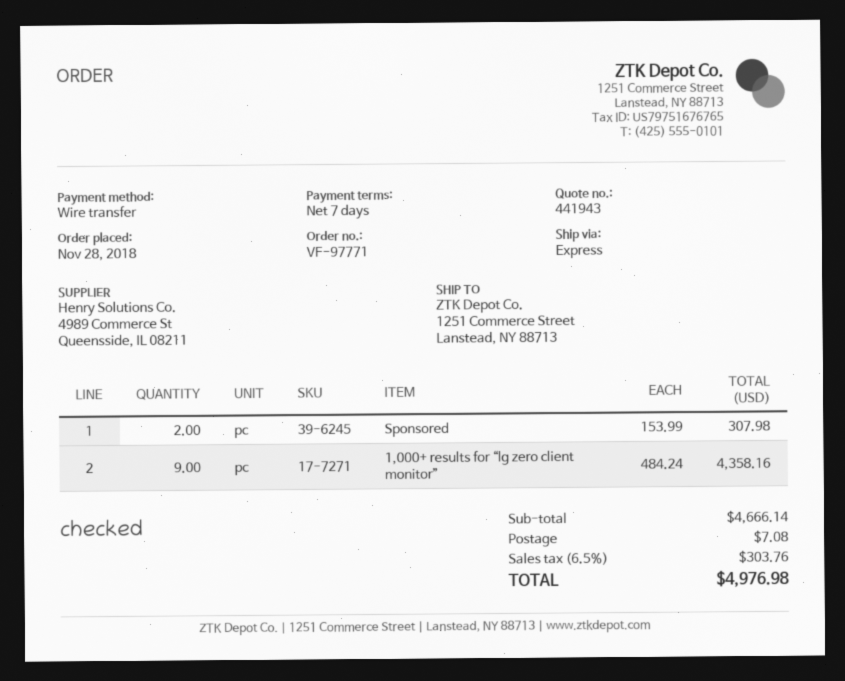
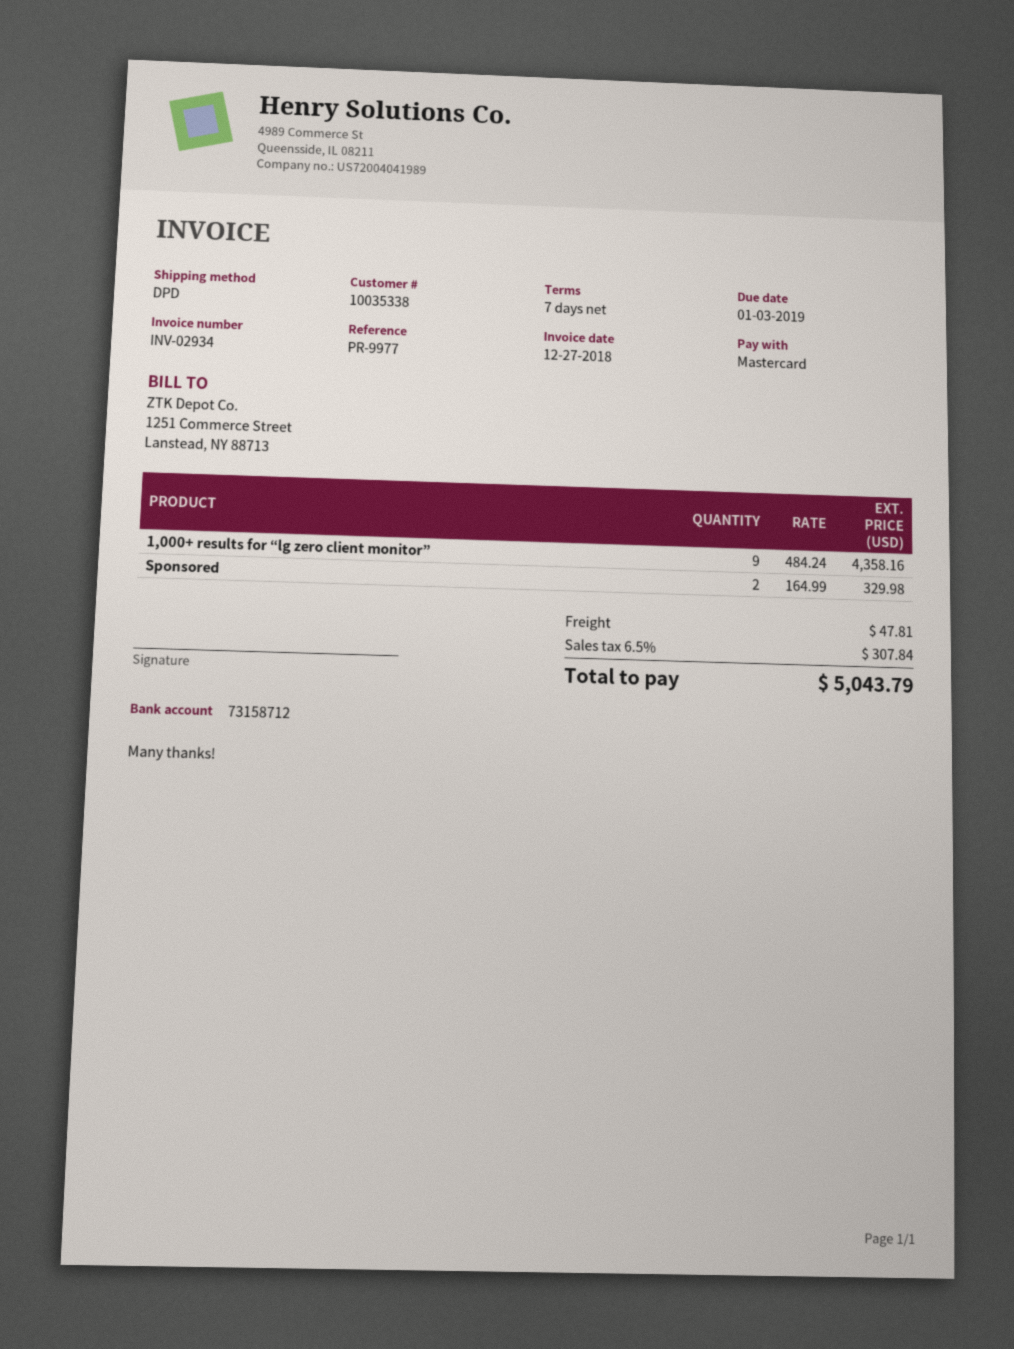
payment method: bank transfer -> Mastercard
shipping method: express -> DPD
Sponsored: 2 x 153.99 = 307.98 -> 2 x 164.99 = 329.98
shipping: 7.08 -> 47.81
tax: 6.5% = 303.76 -> 6.5% = 307.84
total: 4976.98 -> 5043.79

